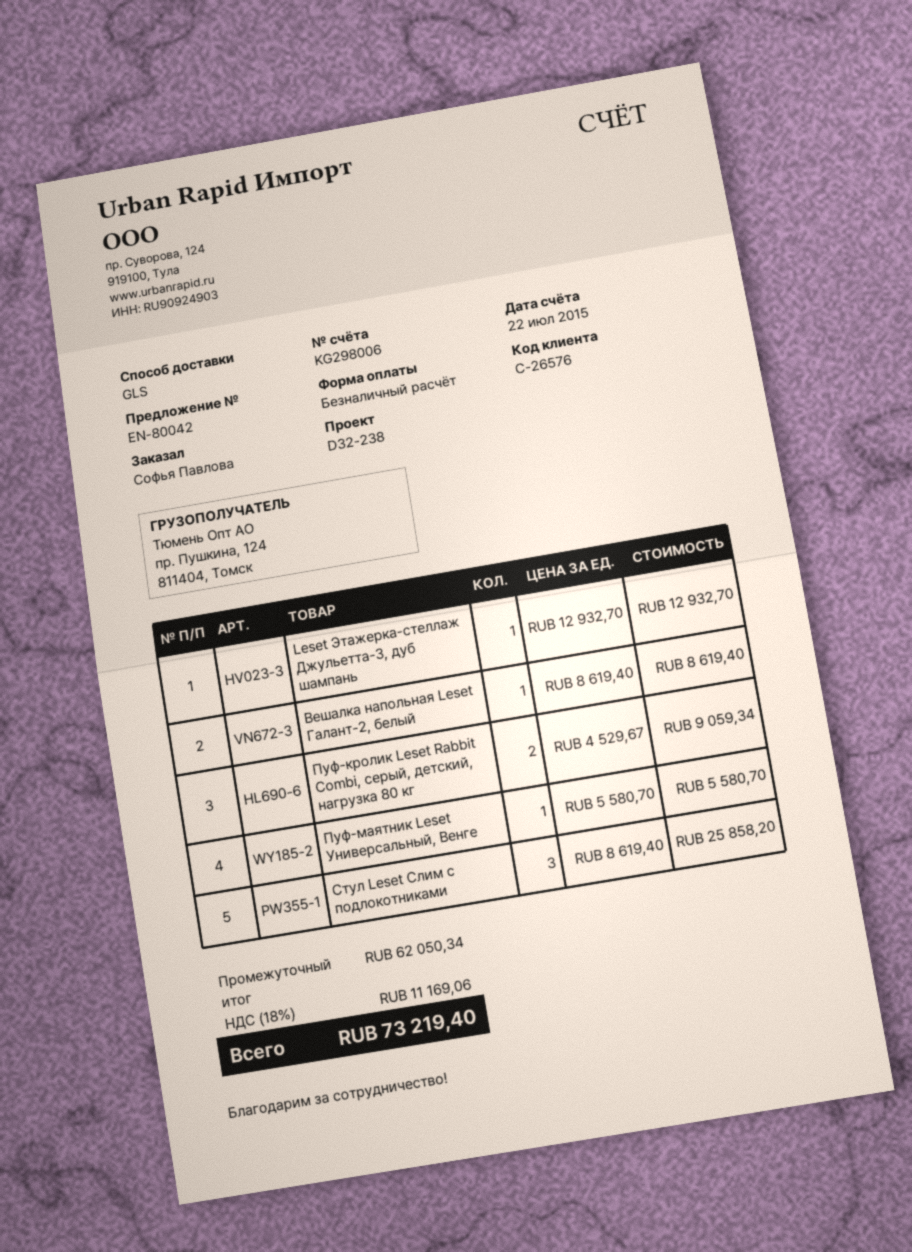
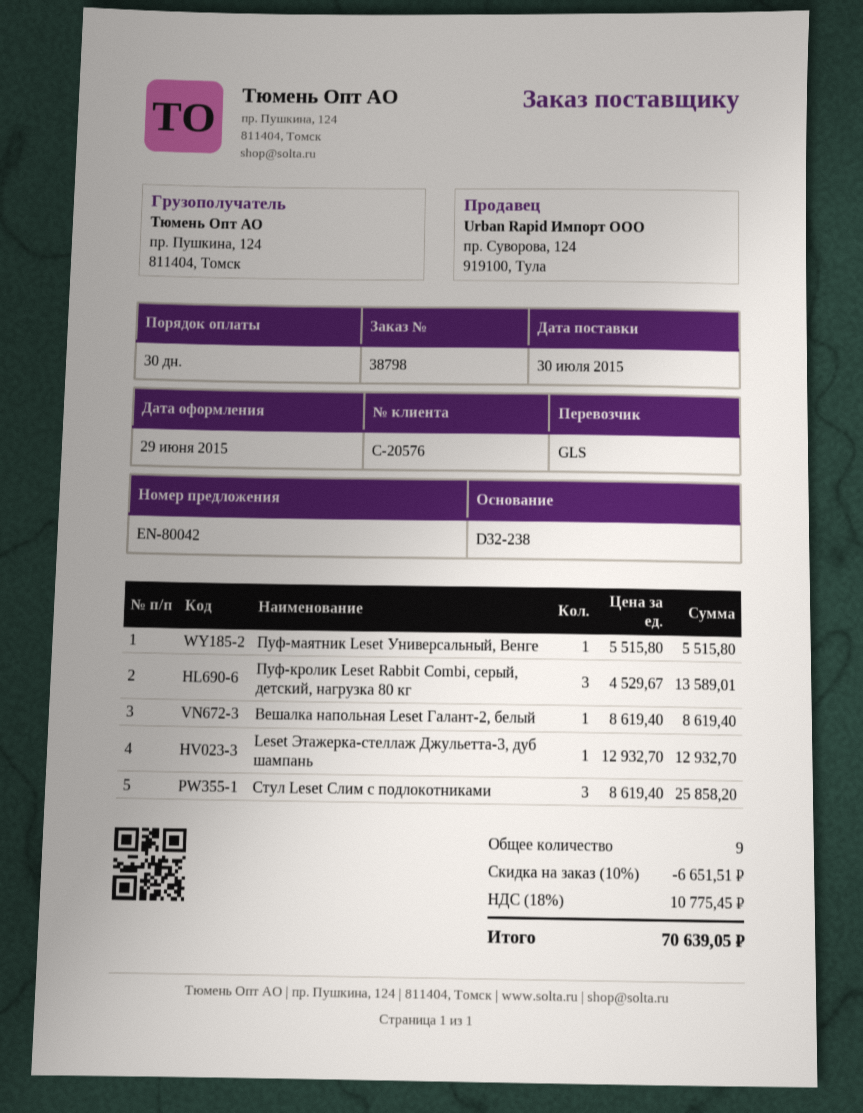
customer number: C-26576 -> C-20576
Пуф-кролик Leset Rabbit Combi, серый, детский, нагрузка 80 кг: 2 x 4529.67 = 9059.34 -> 3 x 4529.67 = 13589.01
Пуф-маятник Leset Универсальный, Венге: 1 x 5580.70 = 5580.70 -> 1 x 5515.80 = 5515.80
discount: none -> 10% = 6651.51
tax: 18% = 11169.06 -> 18% = 10775.45
total: 73219.40 -> 70639.05

